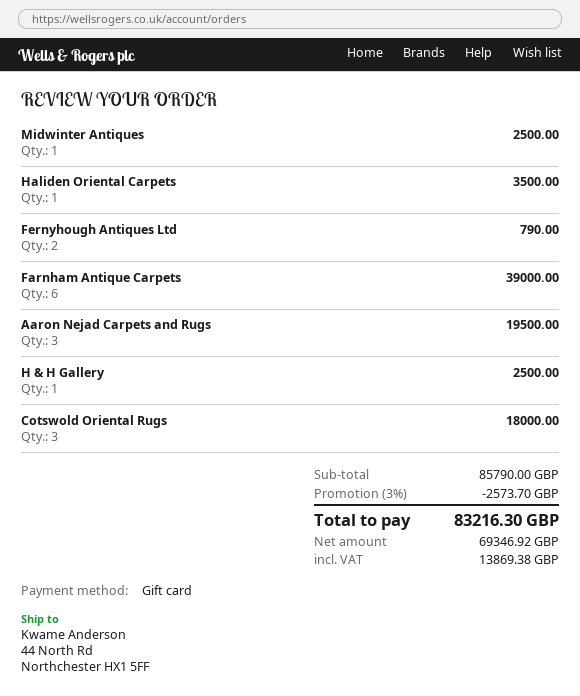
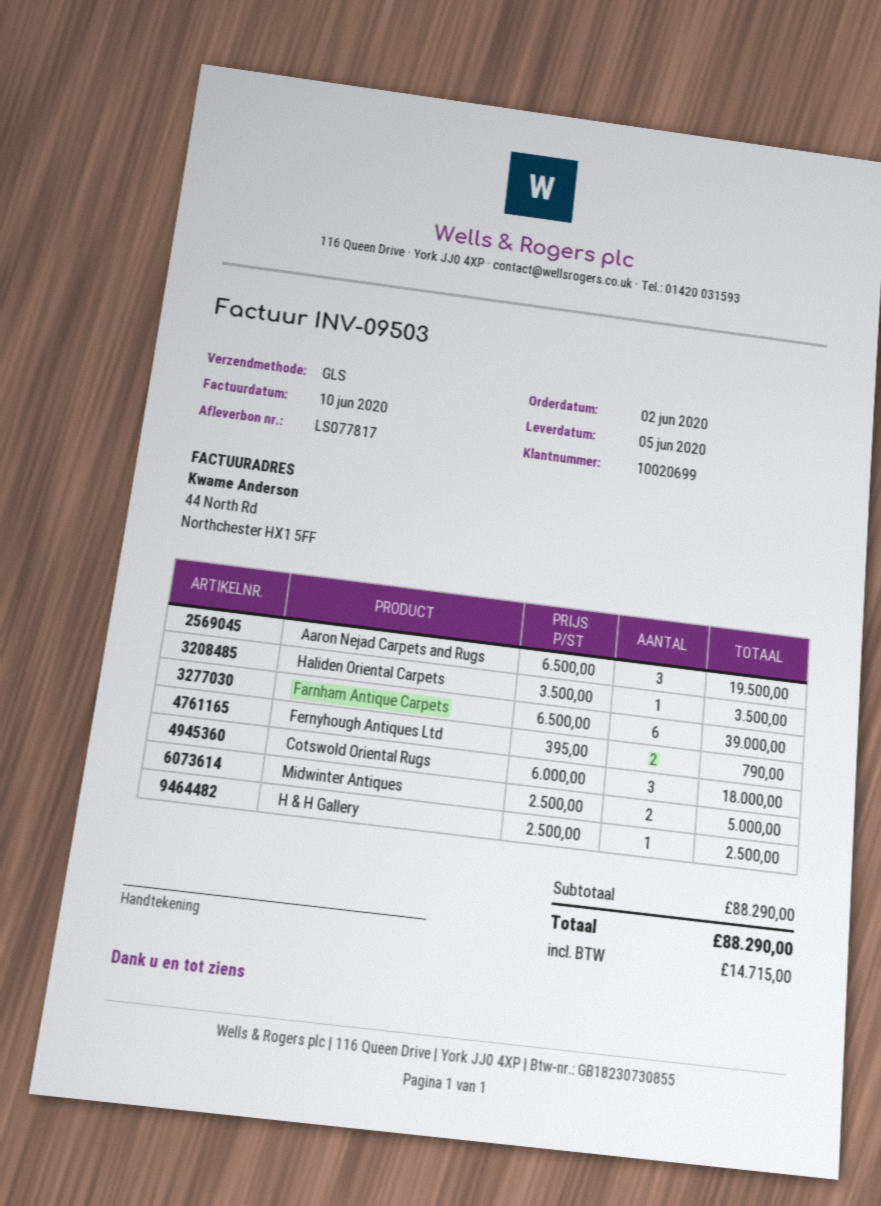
Midwinter Antiques: 1 for 2500.00 -> 2 for 5000.00
subtotal: 85790.00 -> 88290.00
discount: 3% = 2573.70 -> none
tax: 13869.38 -> 14715.00
total: 83216.30 -> 88290.00

